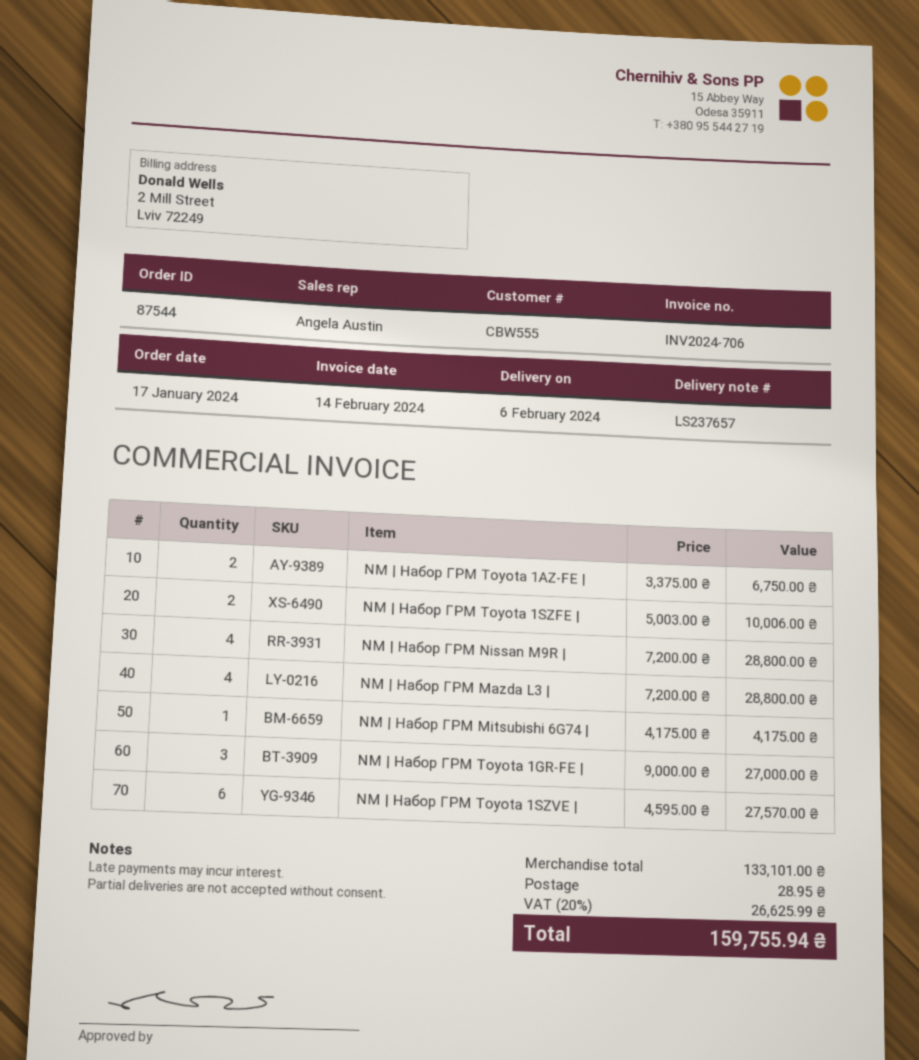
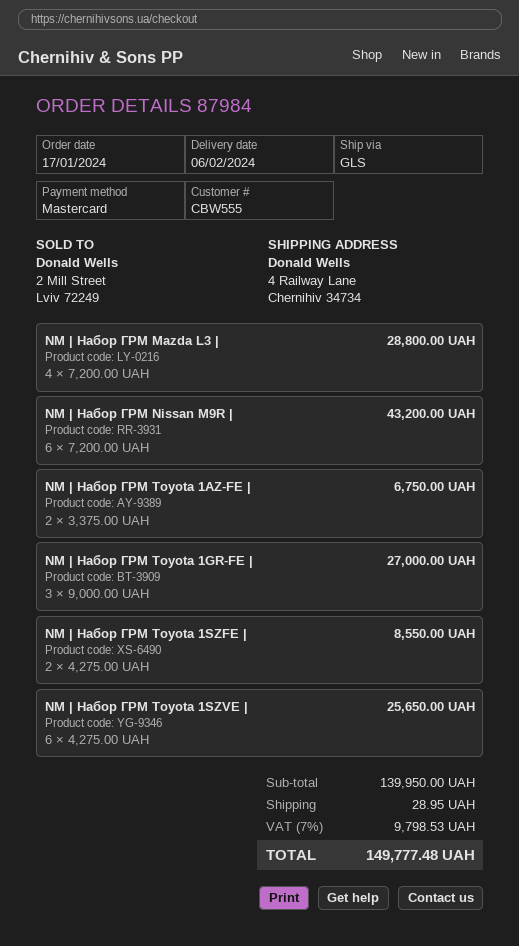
order number: 87544 -> 87984
NM | Набор ГРМ Toyota 1SZFE |: 2 x 5003.00 = 10006.00 -> 2 x 4275.00 = 8550.00
NM | Набор ГРМ Nissan M9R |: 4 x 7200.00 = 28800.00 -> 6 x 7200.00 = 43200.00
NM | Набор ГРМ Mitsubishi 6G74 |: 1 x 4175.00 = 4175.00 -> none
NM | Набор ГРМ Toyota 1SZVE |: 6 x 4595.00 = 27570.00 -> 6 x 4275.00 = 25650.00
subtotal: 133101.00 -> 139950.00
tax: 20% = 26625.99 -> 7% = 9798.53
total: 159755.94 -> 149777.48

